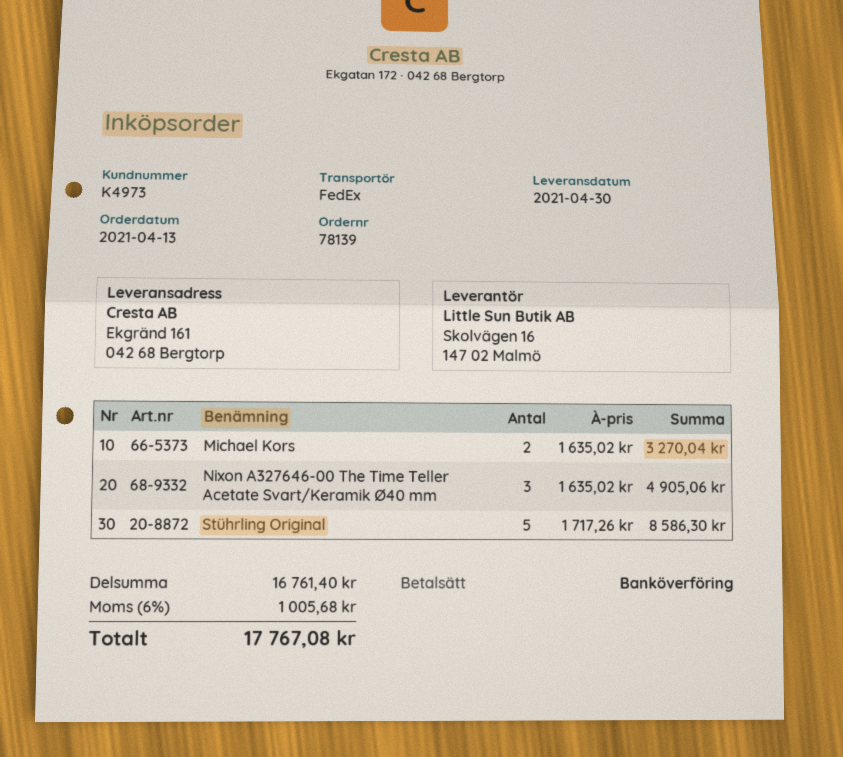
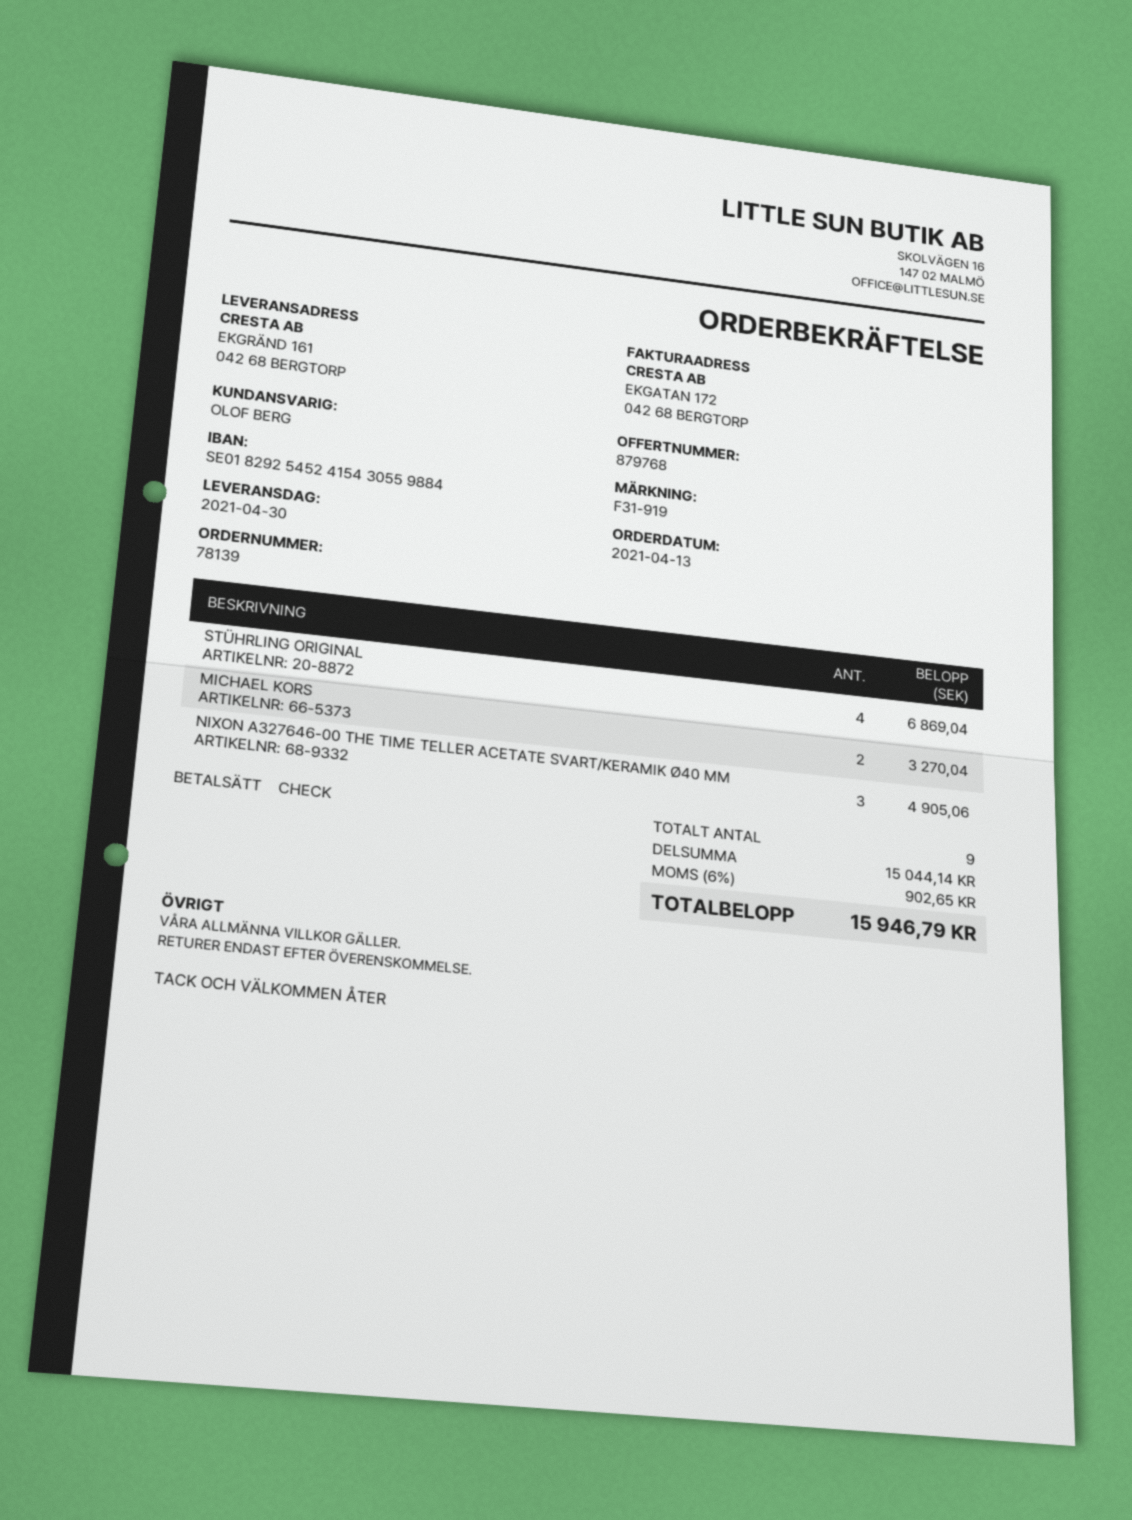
payment method: bank transfer -> cheque
Stührling Original: 5 for 8586.30 -> 4 for 6869.04
subtotal: 16761.40 -> 15044.14
tax: 6% = 1005.68 -> 6% = 902.65
total: 17767.08 -> 15946.79

